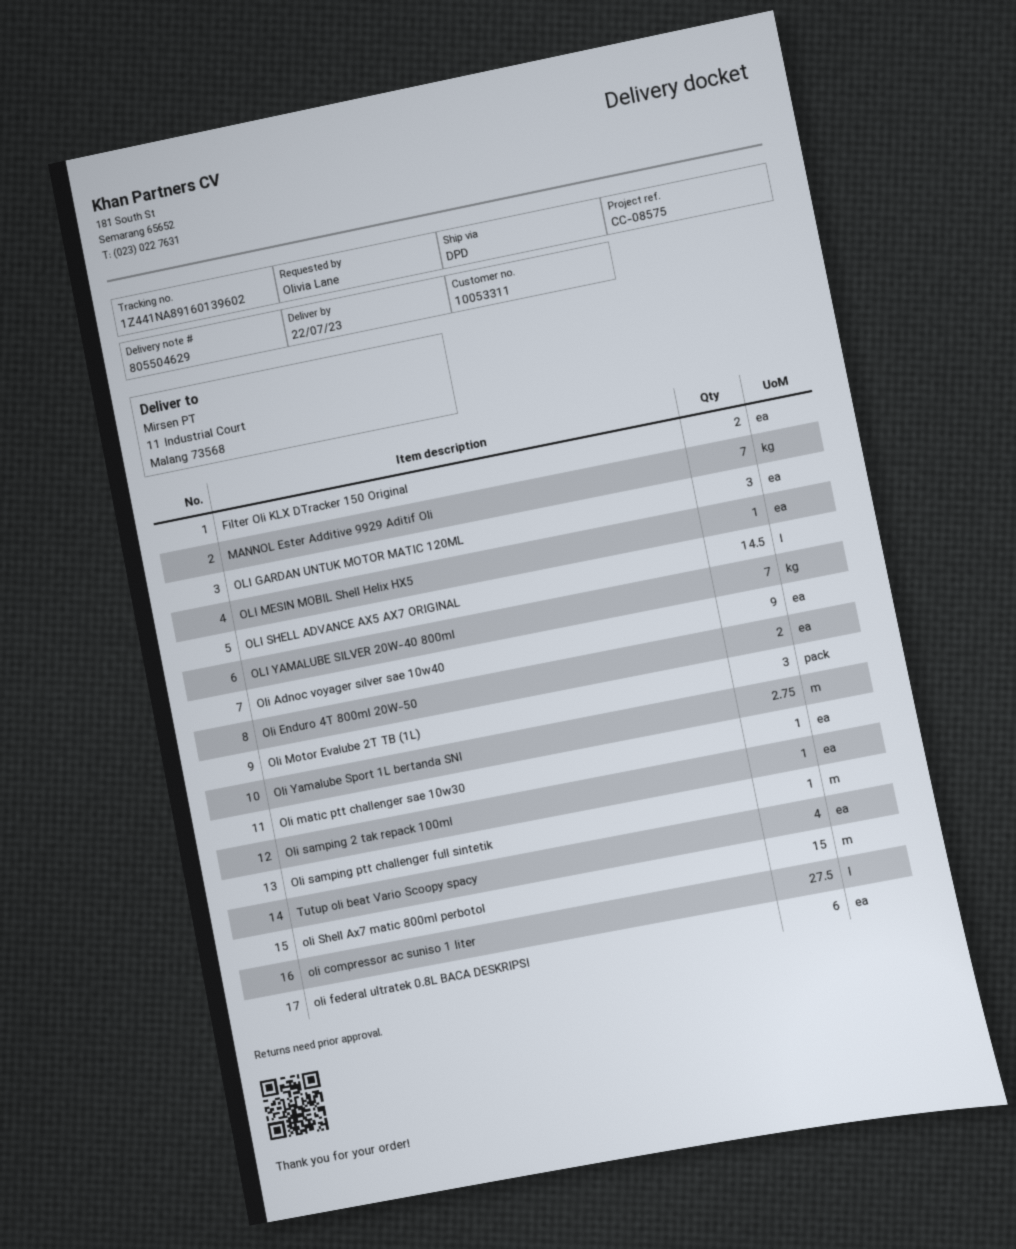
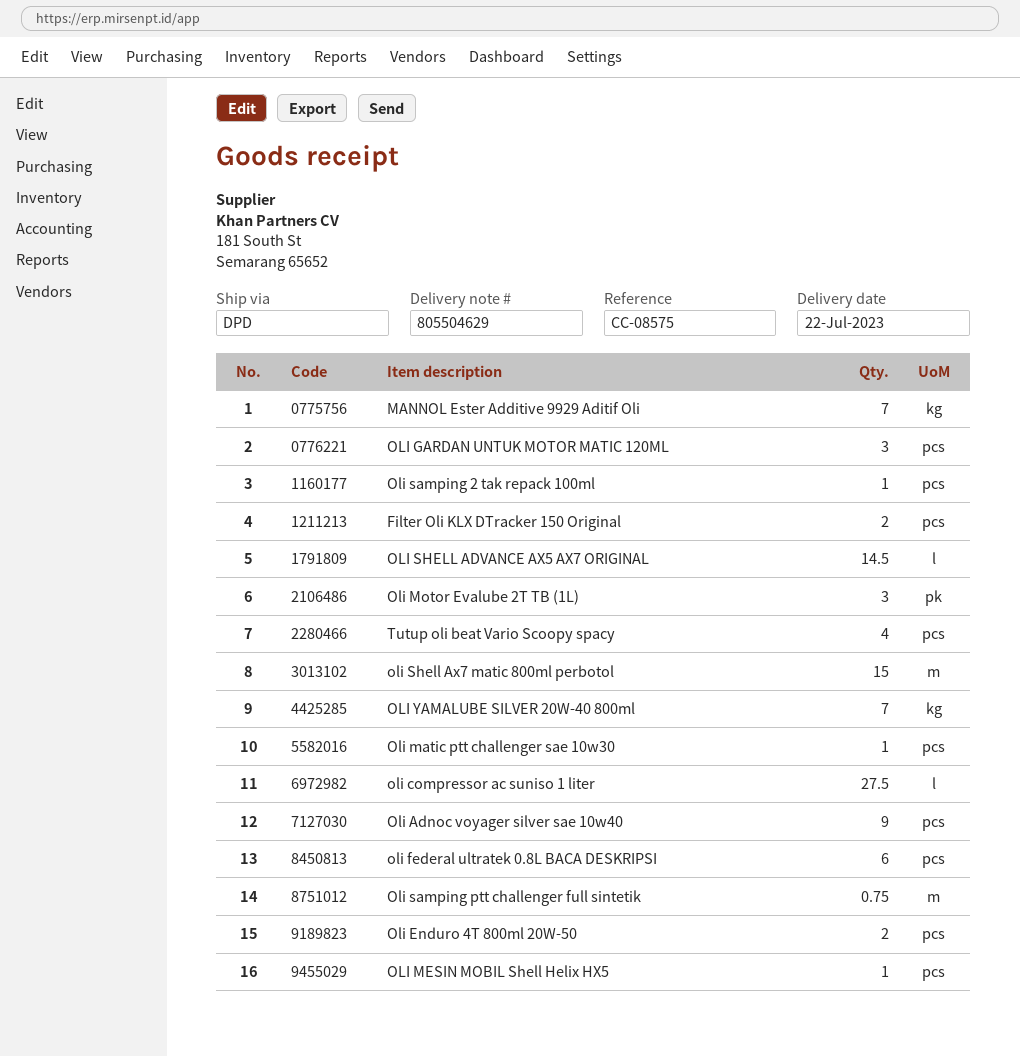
Oli Yamalube Sport 1L bertanda SNI: 2.75 -> none
Oli samping ptt challenger full sintetik: 1 -> 0.75

